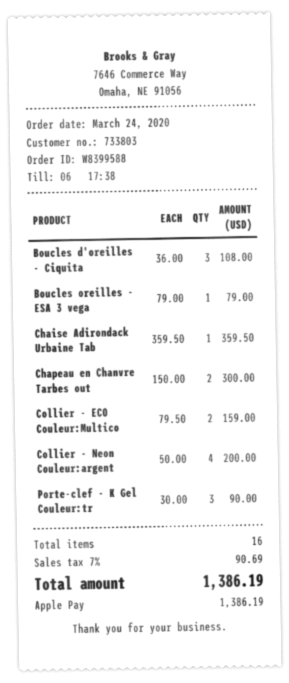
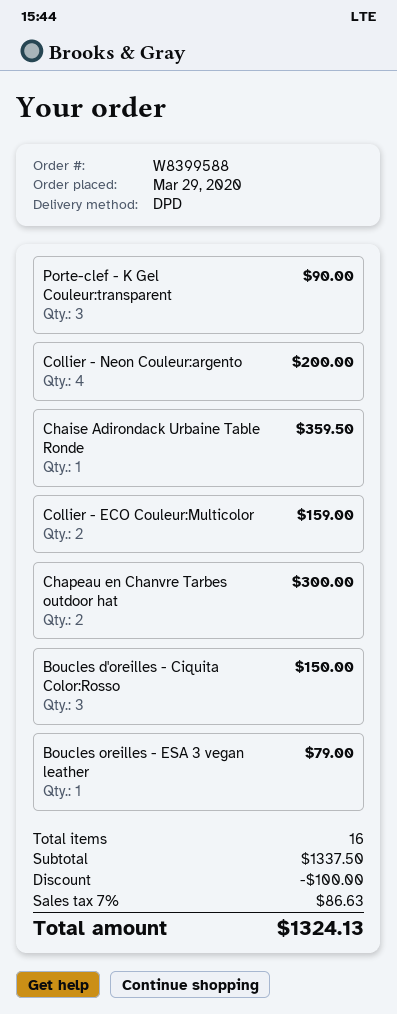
order date: 2020-03-24 -> 2020-03-29
Boucles d'oreilles - Ciquita: 3 for 108.00 -> 3 for 150.00
discount: none -> 100.00
tax: 7% = 90.69 -> 7% = 86.63
total: 1386.19 -> 1324.13

